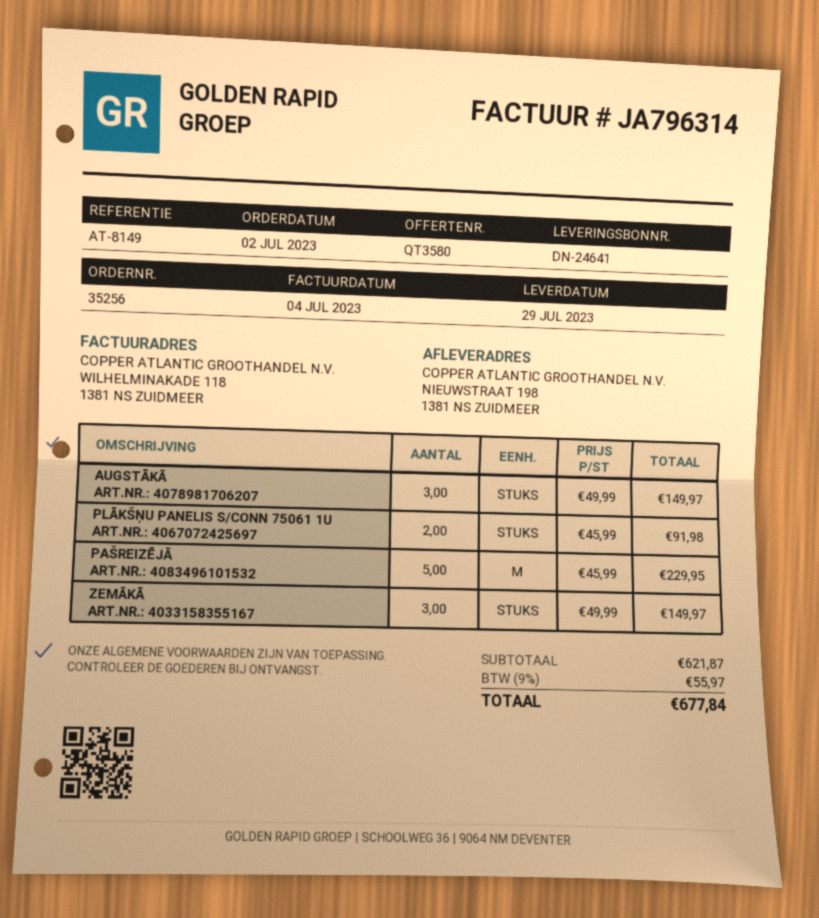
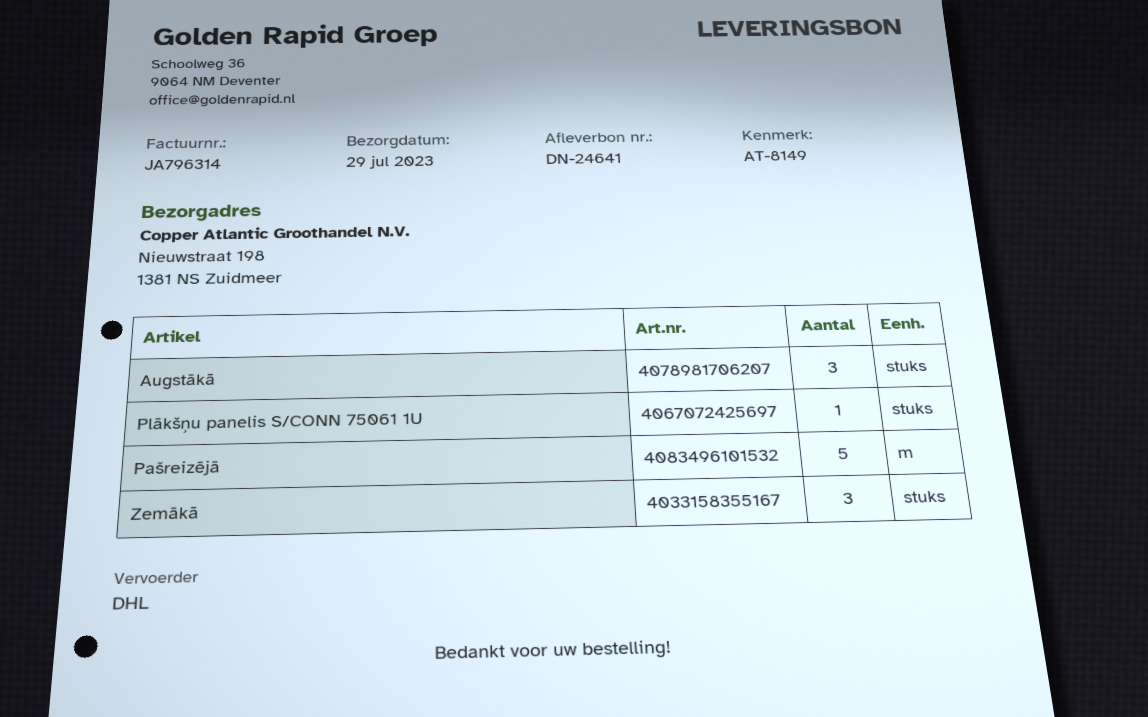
PLĀKŠŅU PANELIS S/CONN 75061 1U: 2 -> 1

